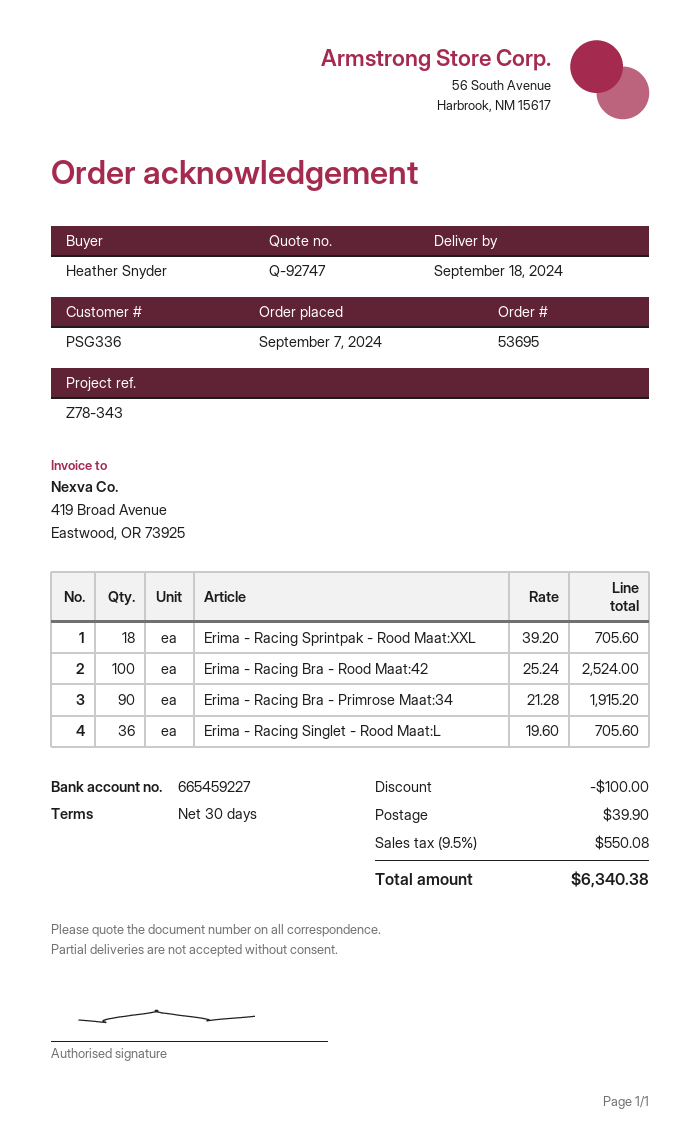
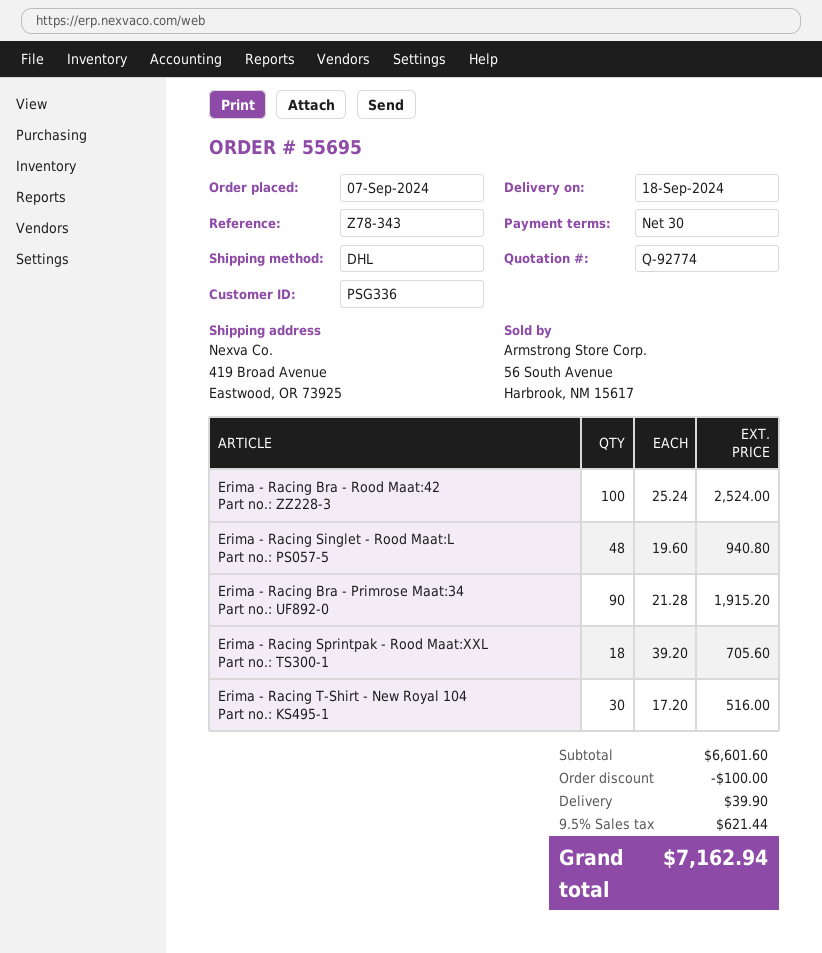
quote number: Q-92747 -> Q-92774
order number: 53695 -> 55695
Erima - Racing Singlet - Rood Maat:L: 36 x 19.60 = 705.60 -> 48 x 19.60 = 940.80
Erima - Racing T-Shirt - New Royal 104: none -> 30 x 17.20 = 516.00
tax: 9.5% = 550.08 -> 9.5% = 621.44
total: 6340.38 -> 7162.94

